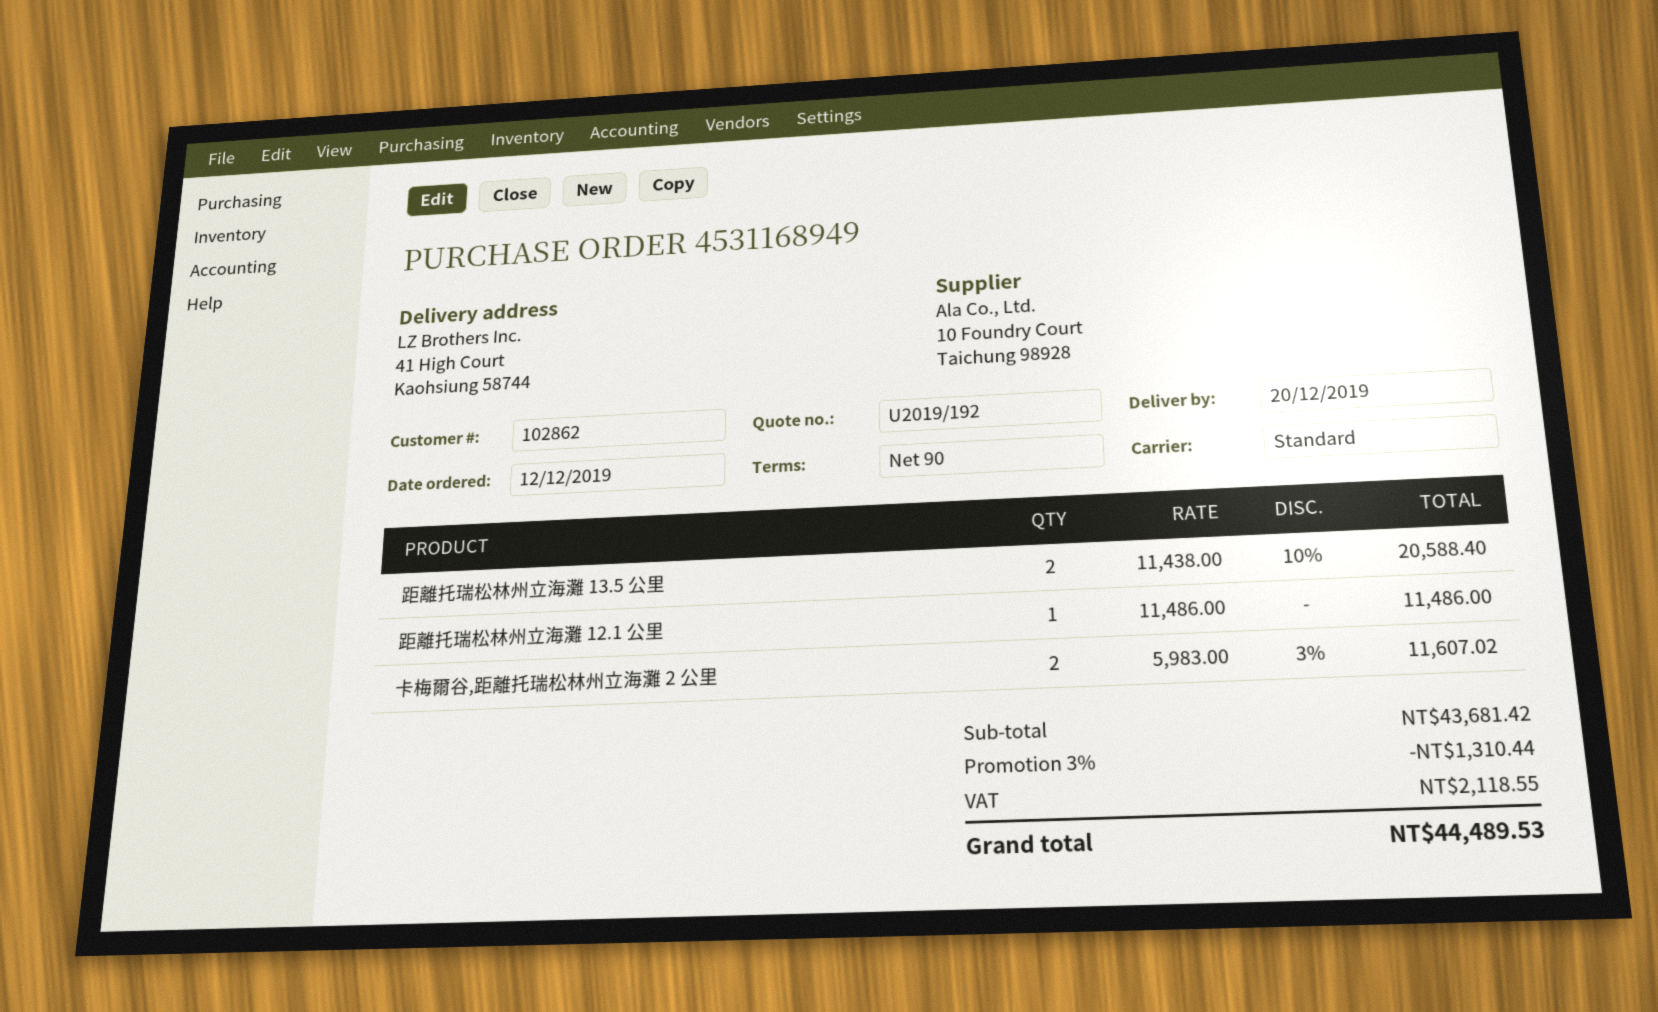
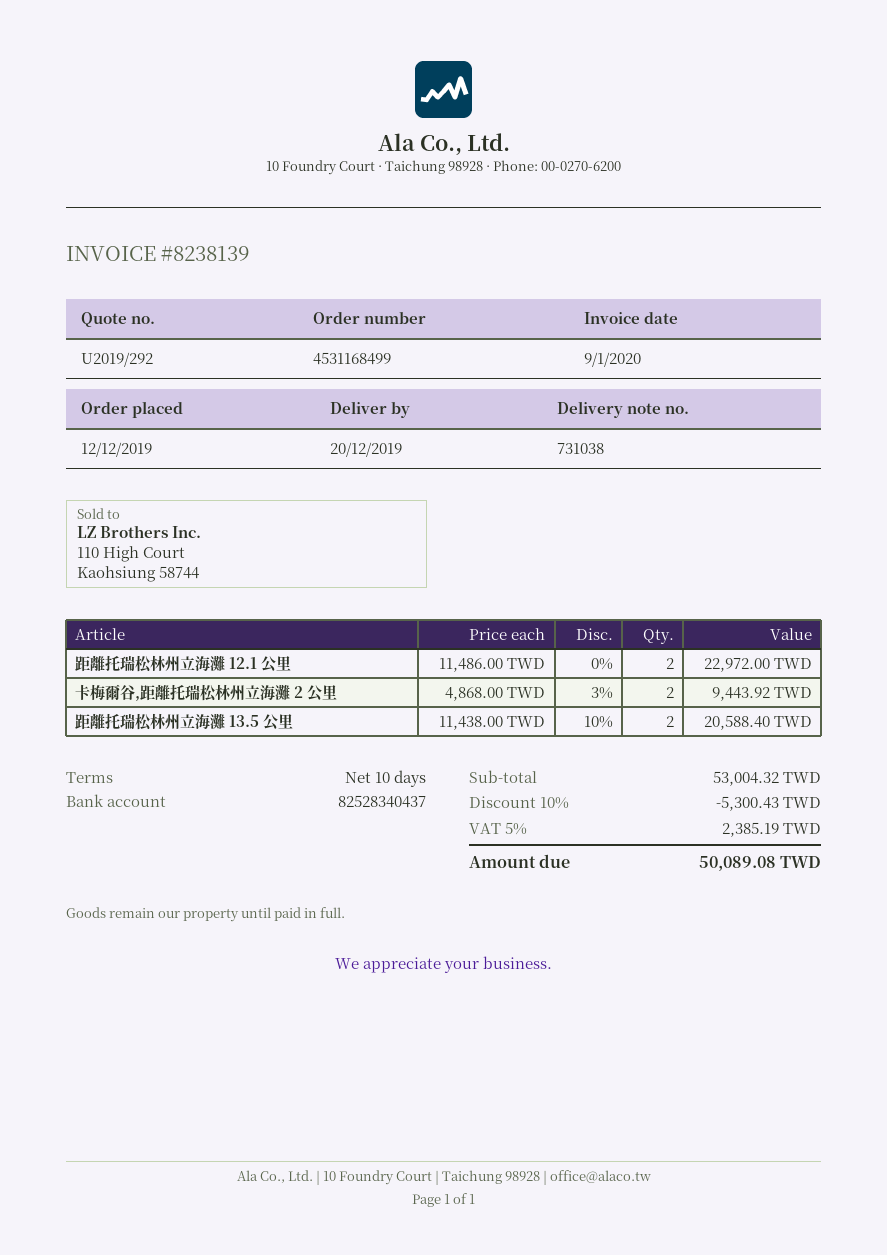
quote number: U2019/192 -> U2019/292
order number: 4531168949 -> 4531168499
payment terms: 90 days -> 10 days
距離托瑞松林州立海灘 12.1 公里: 1 x 11486.00 = 11486.00 -> 2 x 11486.00 = 22972.00
卡梅爾谷,距離托瑞松林州立海灘 2 公里: 2 x 5983.00 - 3% = 11607.02 -> 2 x 4868.00 - 3% = 9443.92
subtotal: 43681.42 -> 53004.32
discount: 3% = 1310.44 -> 10% = 5300.43
tax: 2118.55 -> 2385.19
total: 44489.53 -> 50089.08

